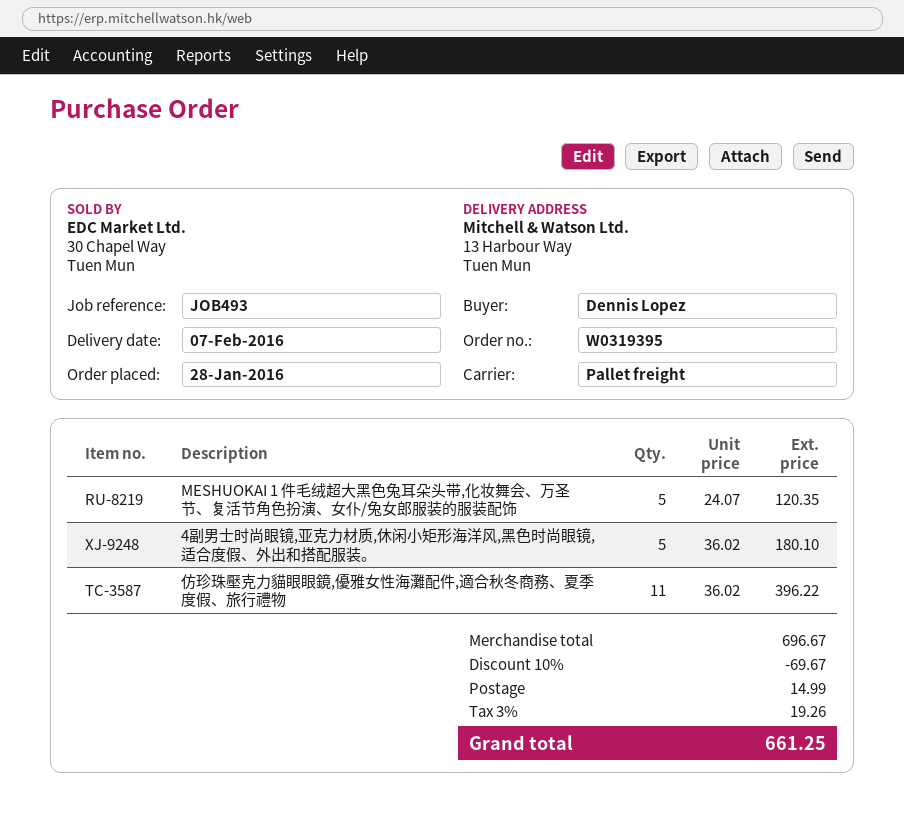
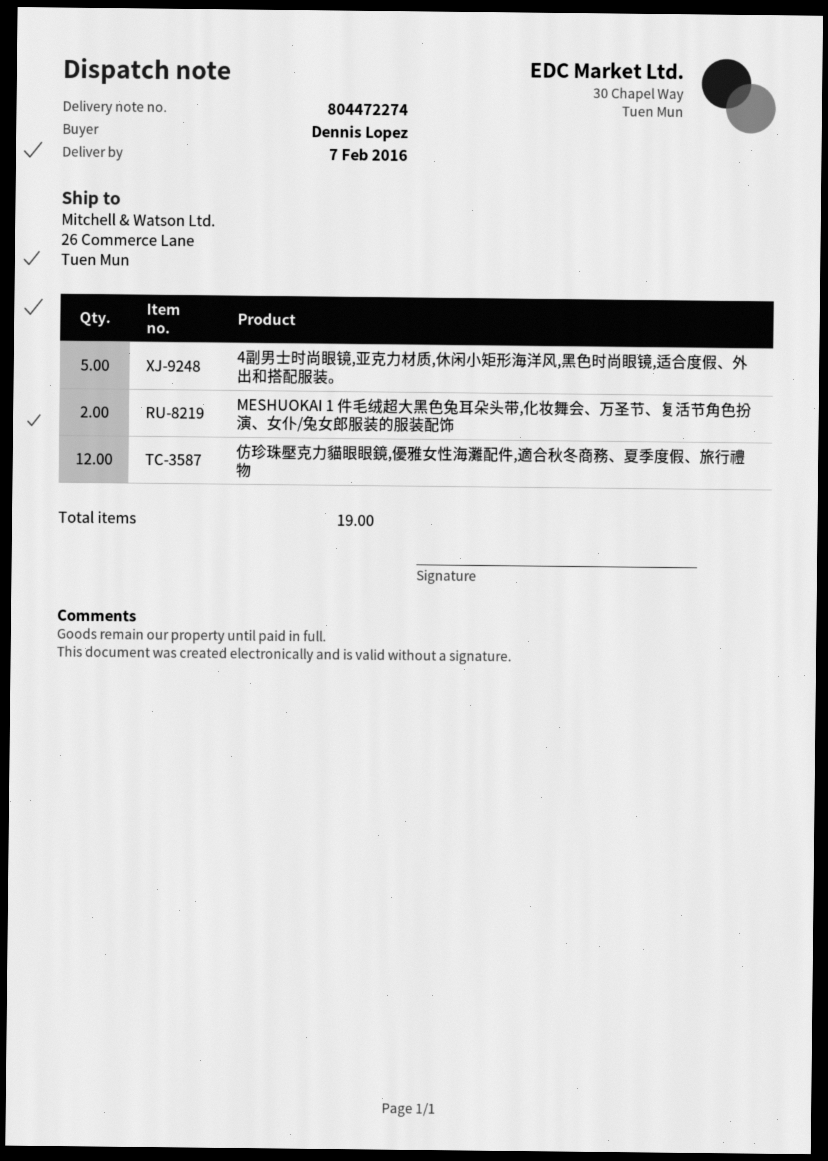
ship to: 13 Harbour Way, Tuen Mun -> 26 Commerce Lane, Tuen Mun
MESHUOKAI 1 件毛绒超大黑色兔耳朵头带,化妆舞会、万圣节、复活节角色扮演、女仆/兔女郎服装的服装配饰: 5 -> 2
仿珍珠壓克力貓眼眼鏡,優雅女性海灘配件,適合秋冬商務、夏季度假、旅行禮物: 11 -> 12

